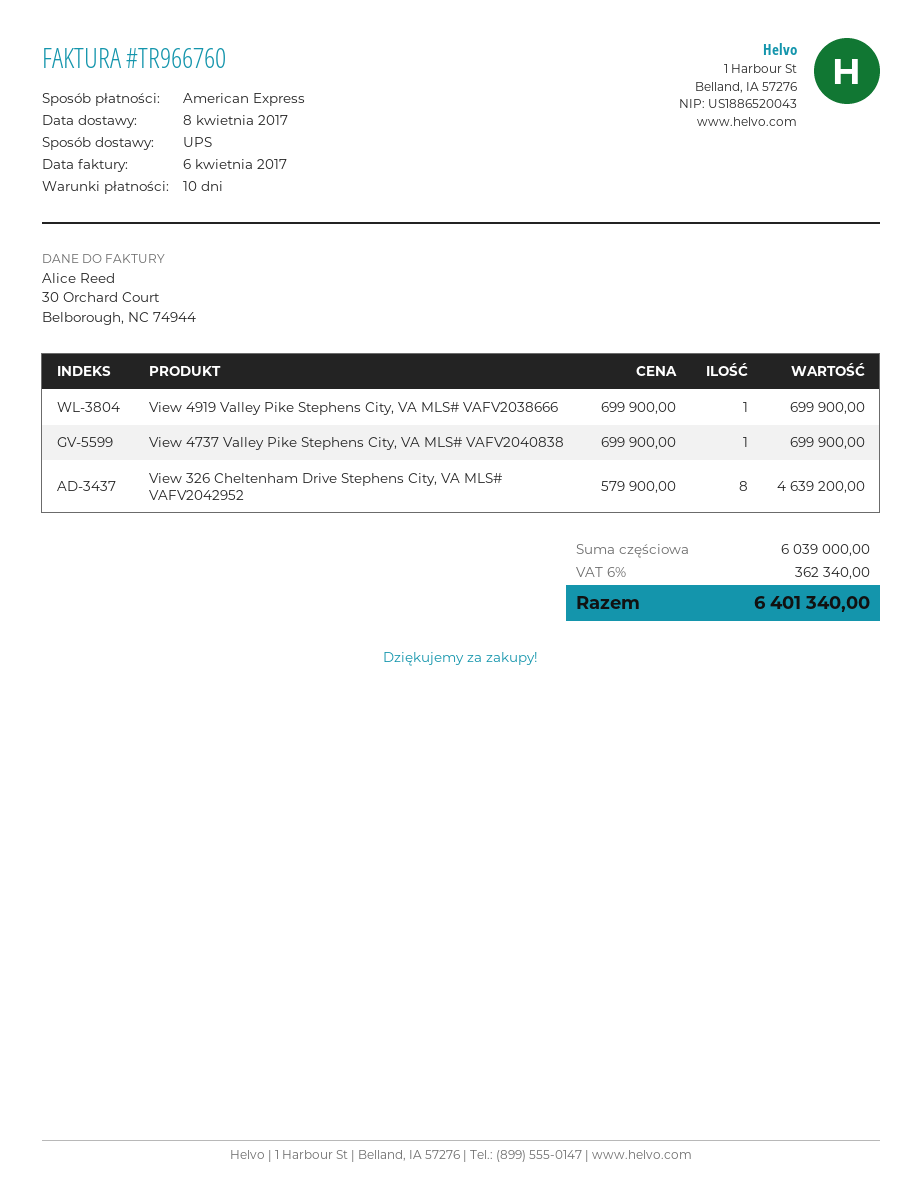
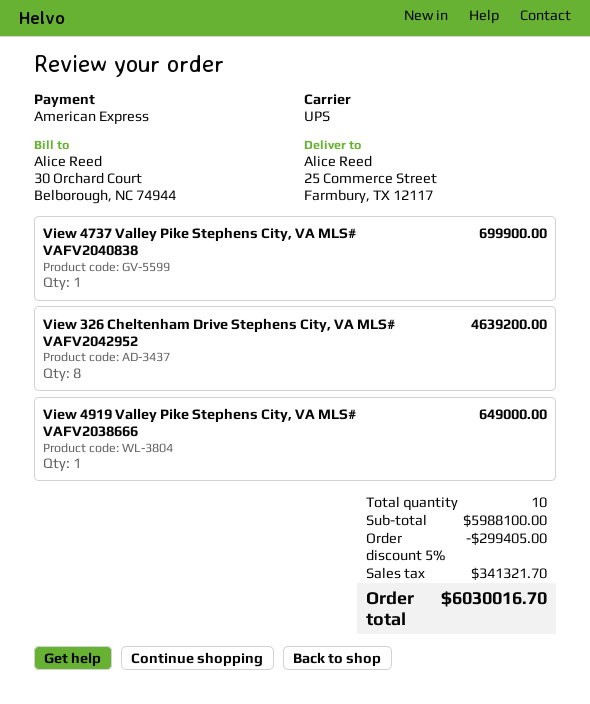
View 4919 Valley Pike Stephens City, VA MLS# VAFV2038666: 1 for 699900.00 -> 1 for 649000.00
subtotal: 6039000.00 -> 5988100.00
discount: none -> 5% = 299405.00
tax: 362340.00 -> 341321.70
total: 6401340.00 -> 6030016.70

